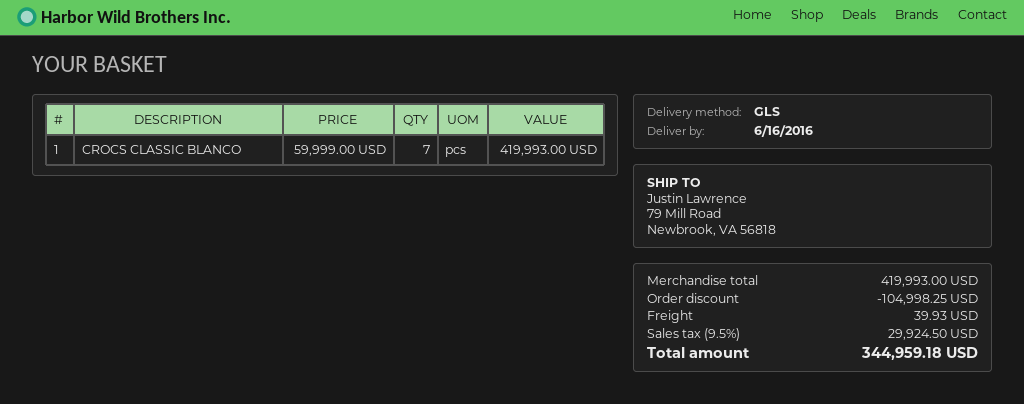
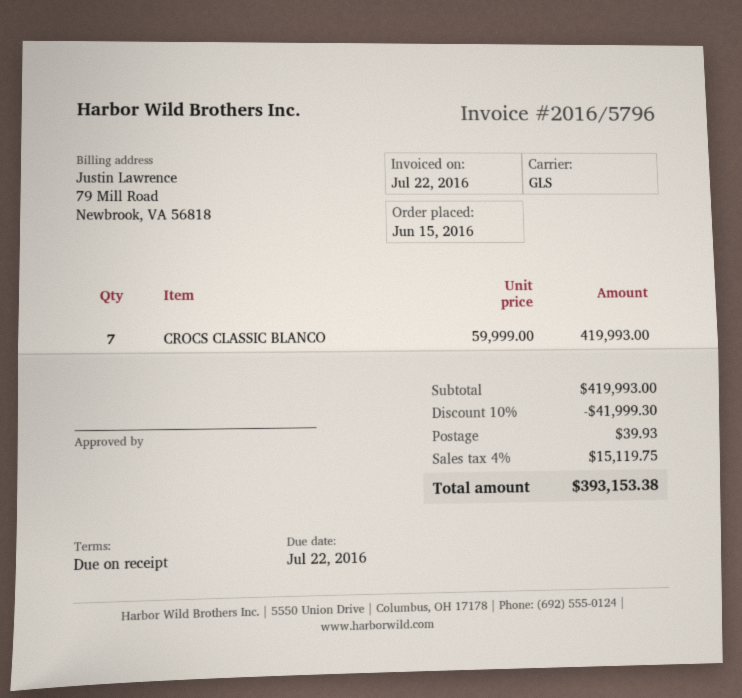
discount: 104998.25 -> 41999.30
tax: 9.5% = 29924.50 -> 4% = 15119.75
total: 344959.18 -> 393153.38

